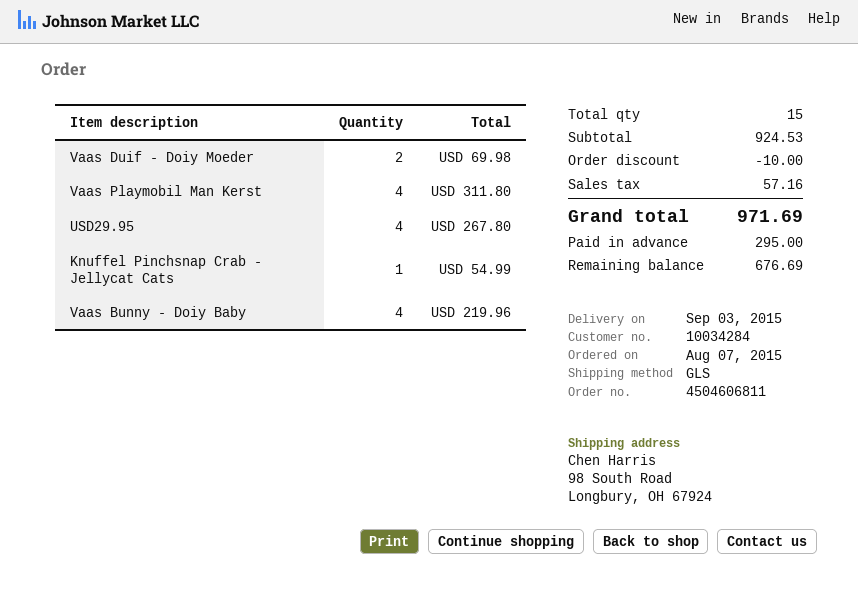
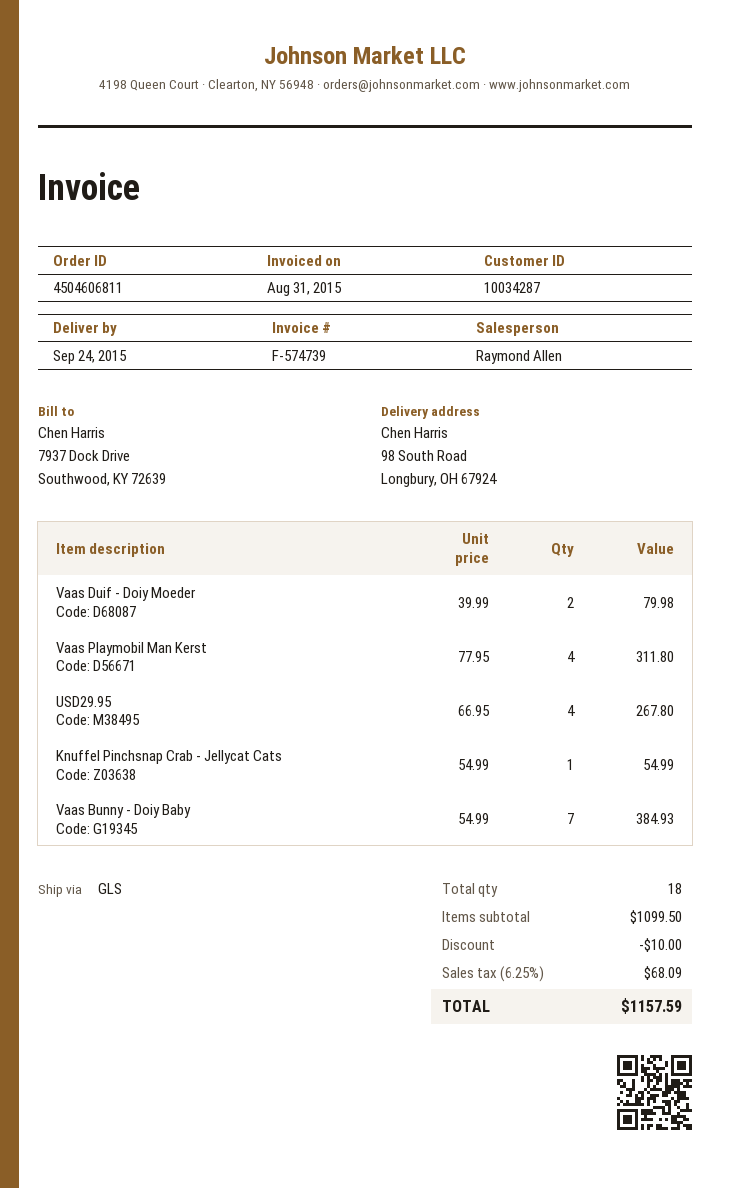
delivery date: 2015-09-03 -> 2015-09-24
customer number: 10034284 -> 10034287
Vaas Duif - Doiy Moeder: 2 for 69.98 -> 2 for 79.98
Vaas Bunny - Doiy Baby: 4 for 219.96 -> 7 for 384.93
total quantity: 15 -> 18
subtotal: 924.53 -> 1099.50
tax: 57.16 -> 68.09
total: 971.69 -> 1157.59

